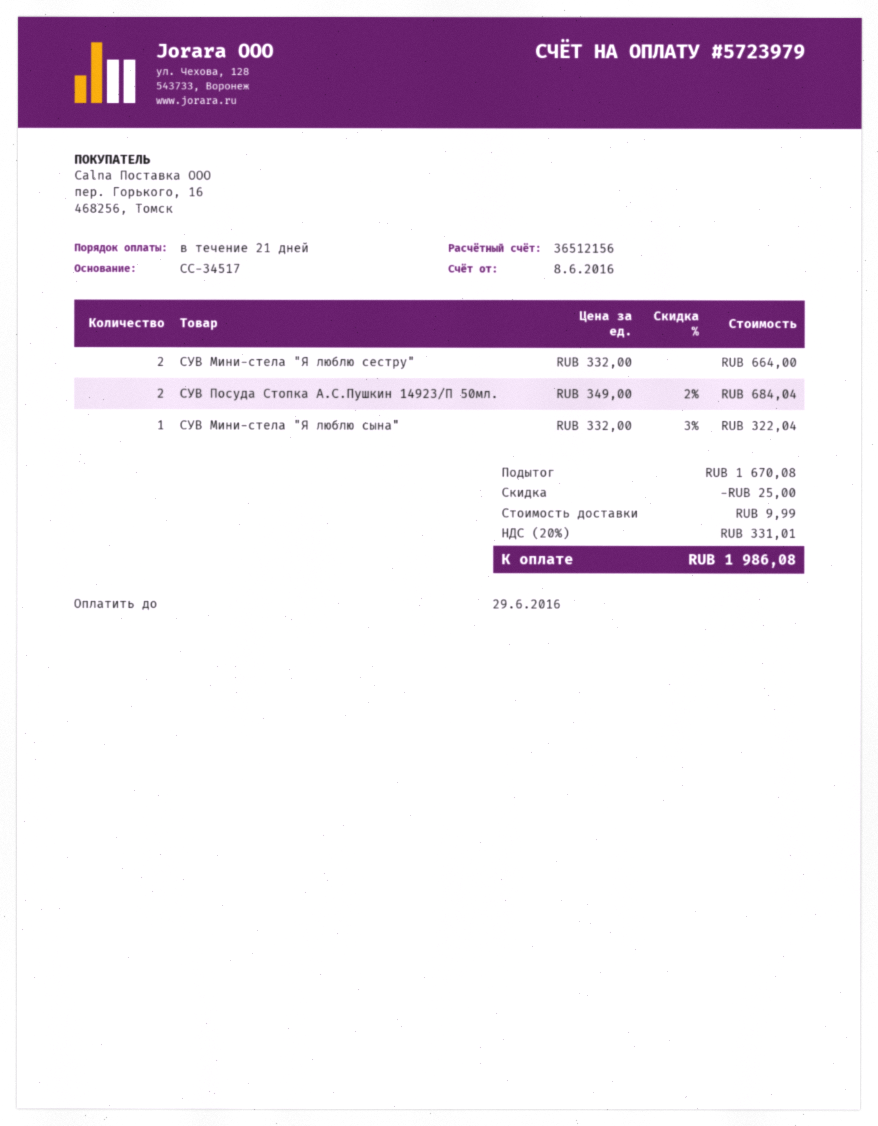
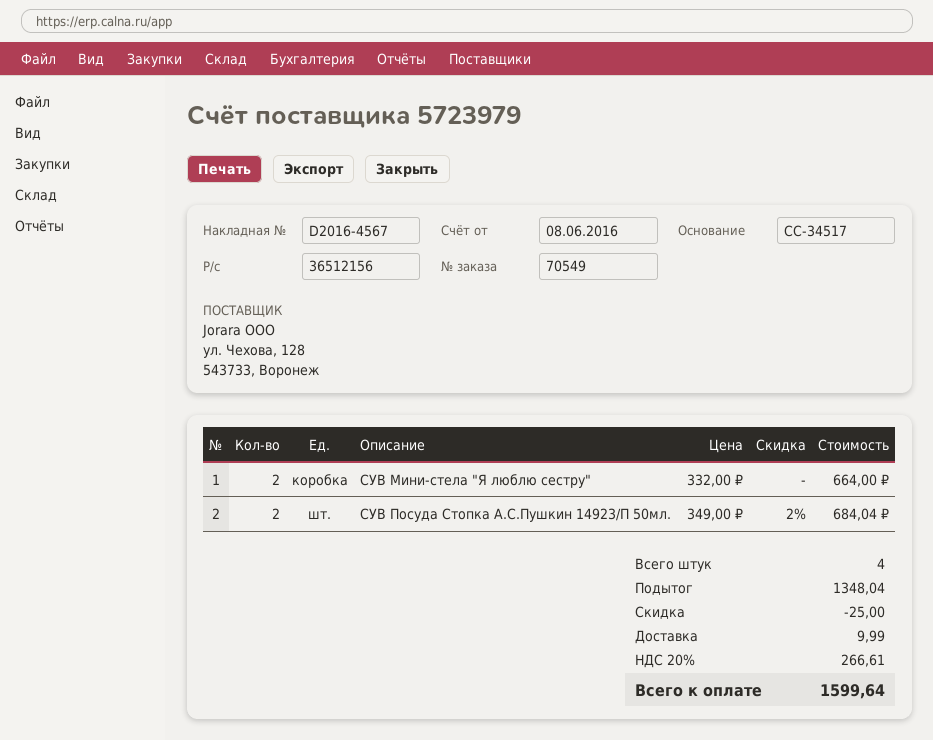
СУВ Мини-стела "Я люблю сына": 1 x 332.00 - 3% = 322.04 -> none
subtotal: 1670.08 -> 1348.04
tax: 20% = 331.01 -> 20% = 266.61
total: 1986.08 -> 1599.64

